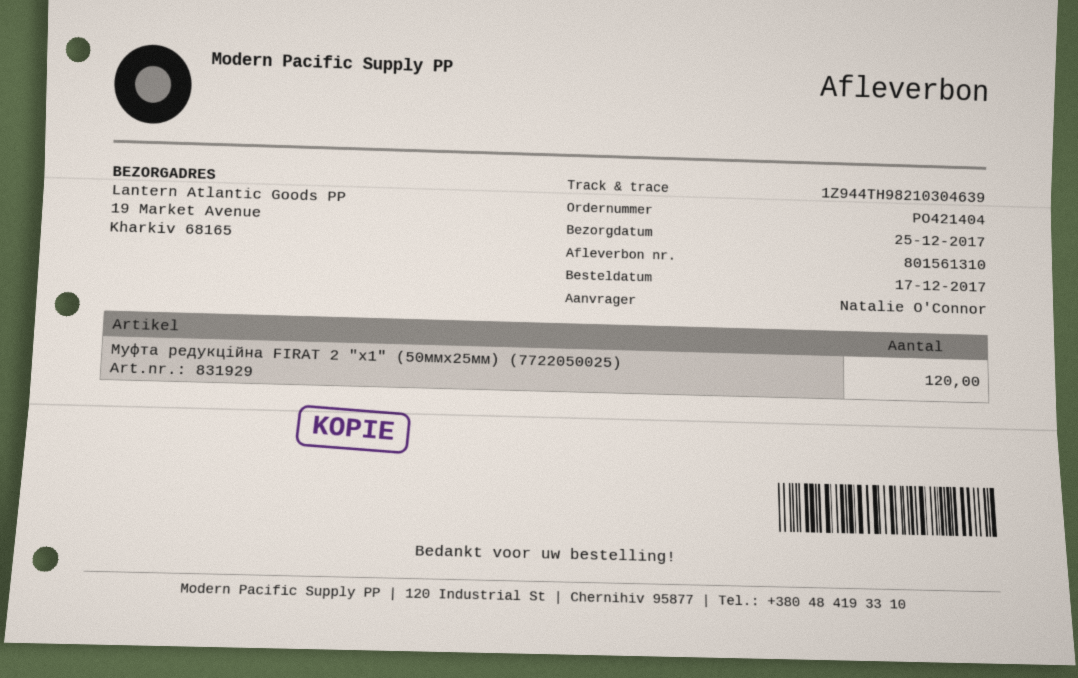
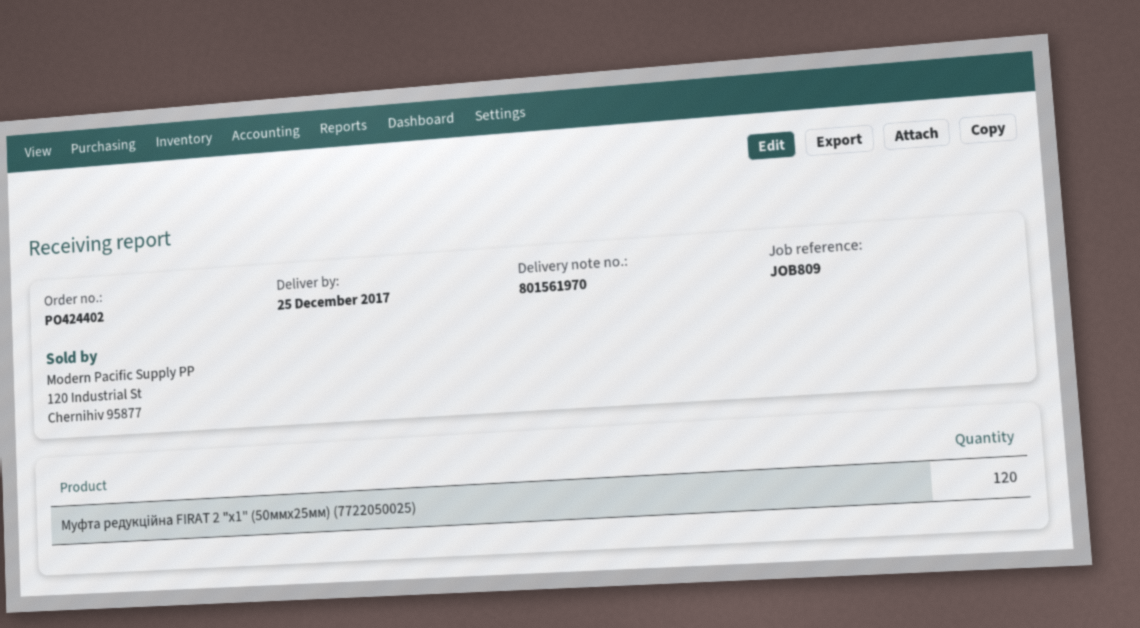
order number: PO421404 -> PO424402
delivery note number: 801561310 -> 801561970

